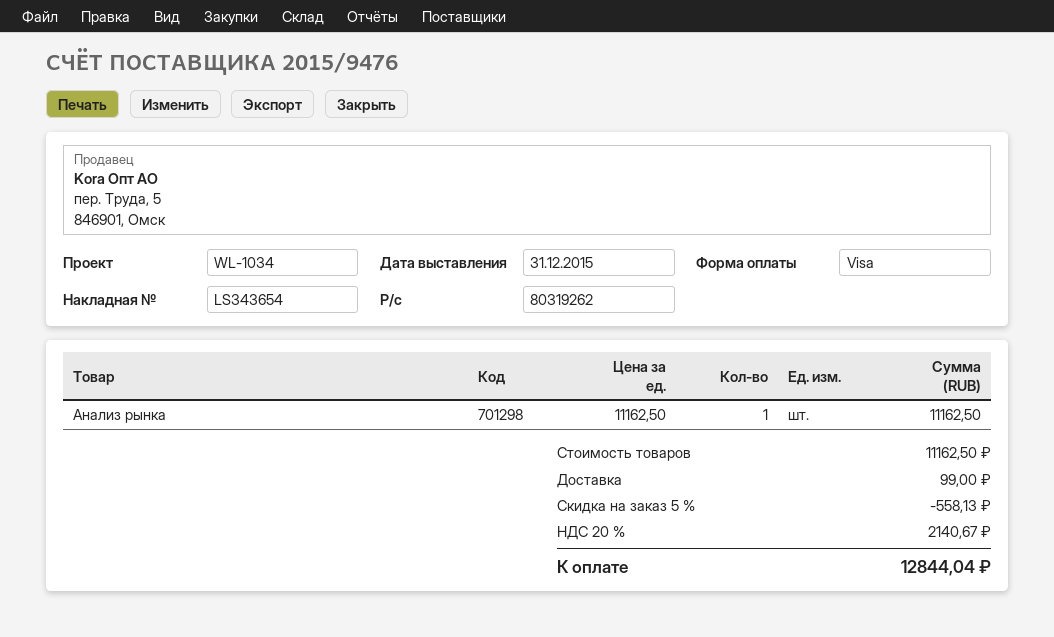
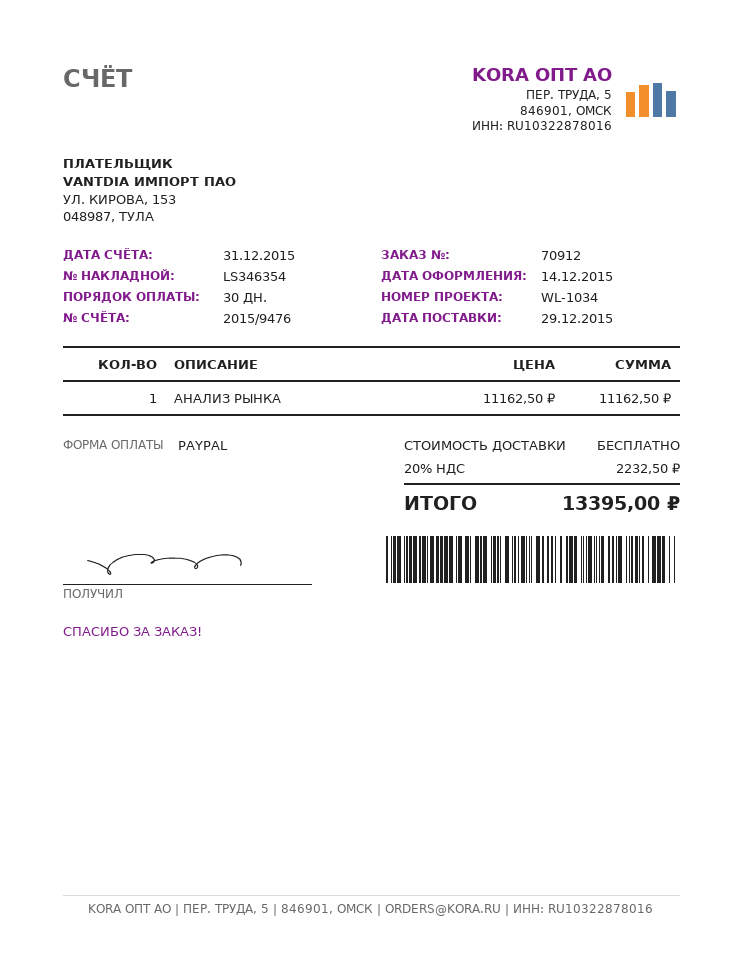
delivery note number: LS343654 -> LS346354
payment method: Visa -> PayPal
discount: 5% = 558.13 -> none
shipping: 99.00 -> 0.00
tax: 20% = 2140.67 -> 20% = 2232.50
total: 12844.04 -> 13395.00

